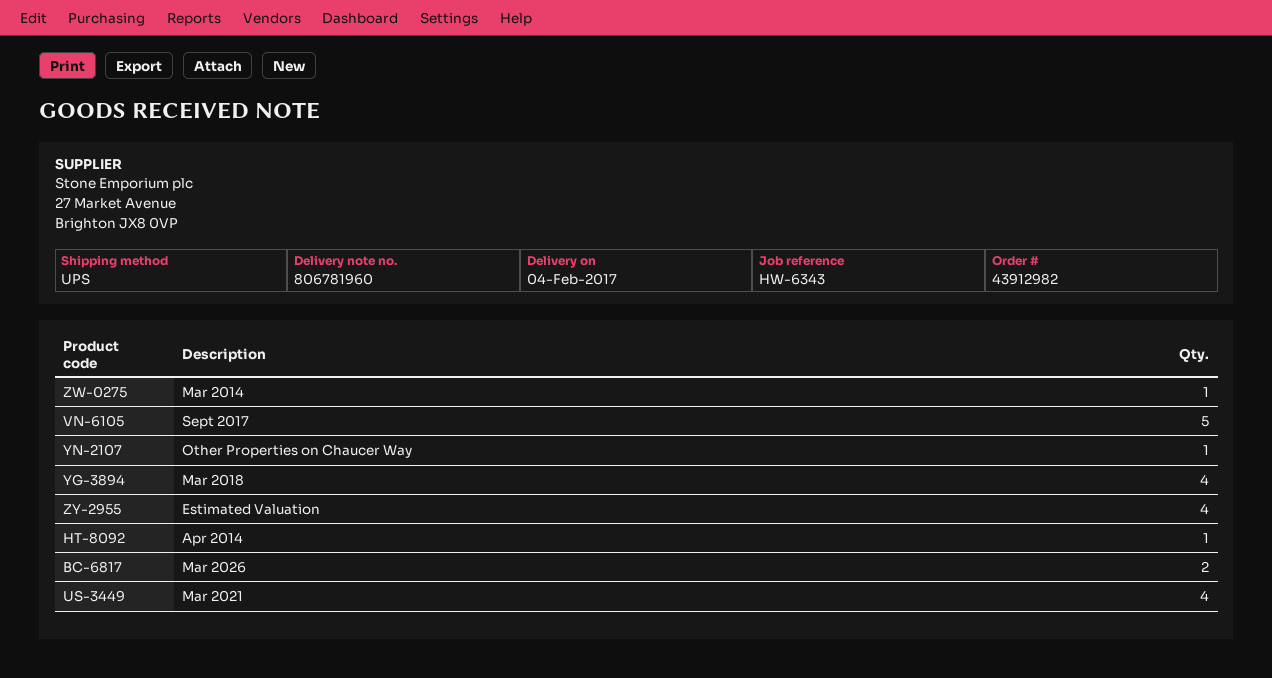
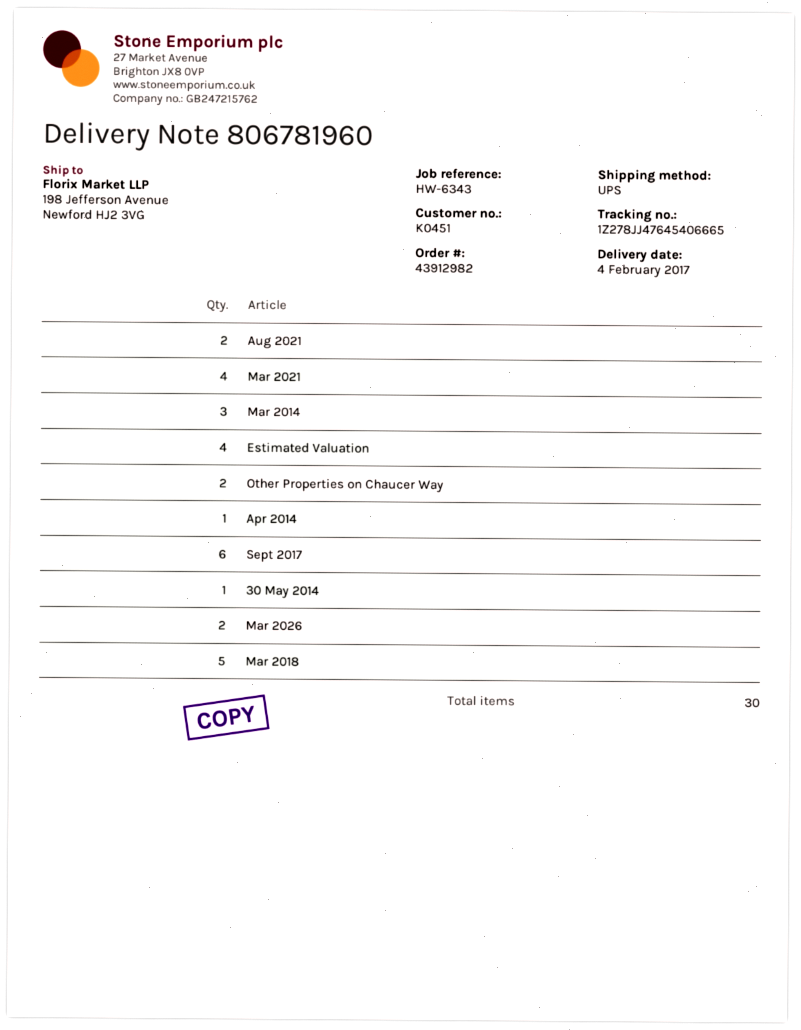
Mar 2014: 1 -> 3
Sept 2017: 5 -> 6
Other Properties on Chaucer Way: 1 -> 2
Mar 2018: 4 -> 5
Aug 2021: none -> 2
30 May 2014: none -> 1

